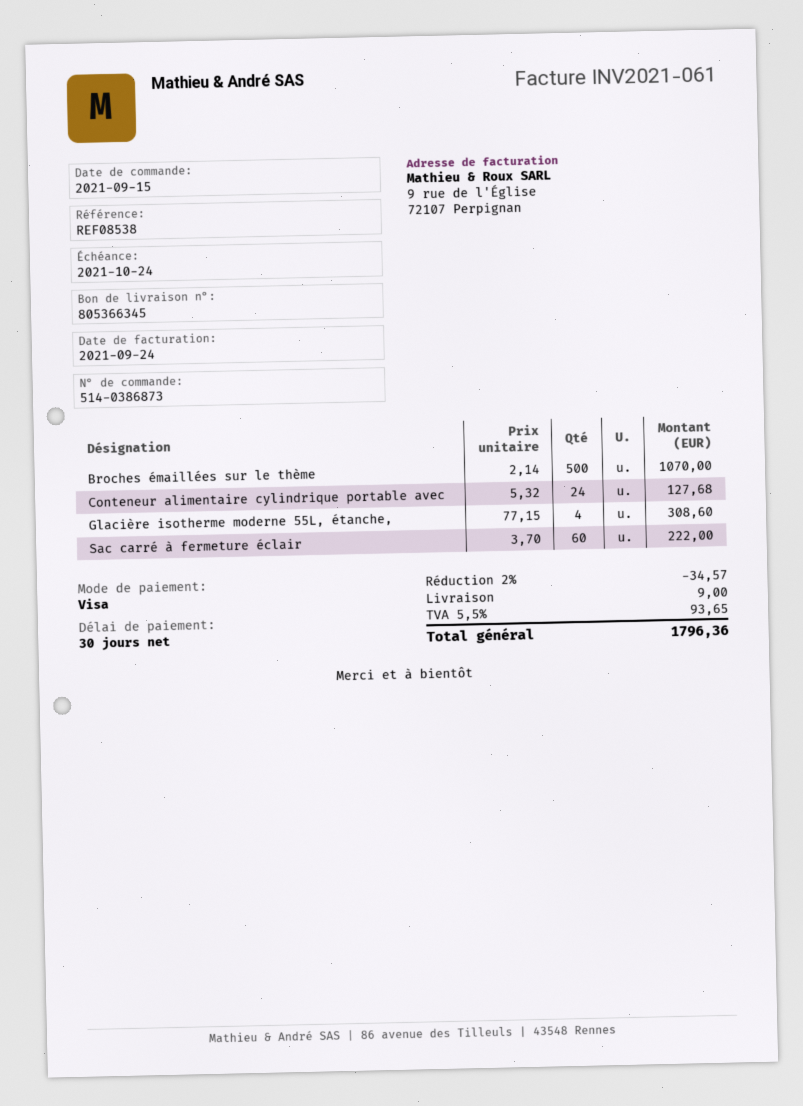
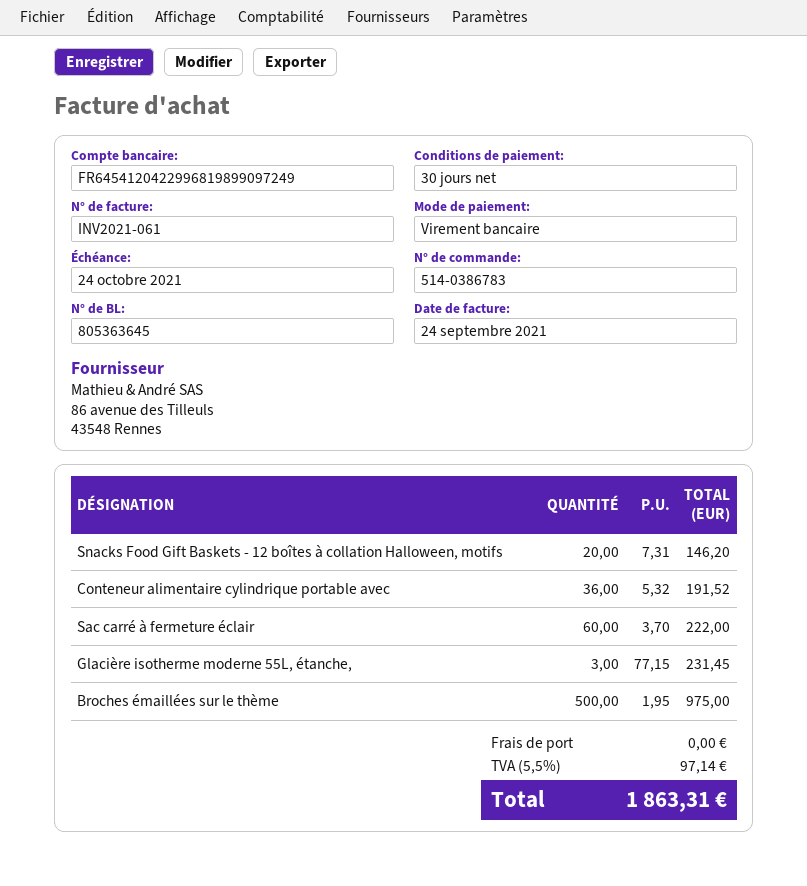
order number: 514-0386873 -> 514-0386783
delivery note number: 805366345 -> 805363645
payment method: Visa -> bank transfer
Broches émaillées sur le thème: 500 x 2.14 = 1070.00 -> 500 x 1.95 = 975.00
Conteneur alimentaire cylindrique portable avec: 24 x 5.32 = 127.68 -> 36 x 5.32 = 191.52
Glacière isotherme moderne 55L, étanche,: 4 x 77.15 = 308.60 -> 3 x 77.15 = 231.45
Snacks Food Gift Baskets - 12 boîtes à collation Halloween, motifs: none -> 20 x 7.31 = 146.20
discount: 2% = 34.57 -> none
shipping: 9.00 -> 0.00
tax: 5.5% = 93.65 -> 5.5% = 97.14
total: 1796.36 -> 1863.31

